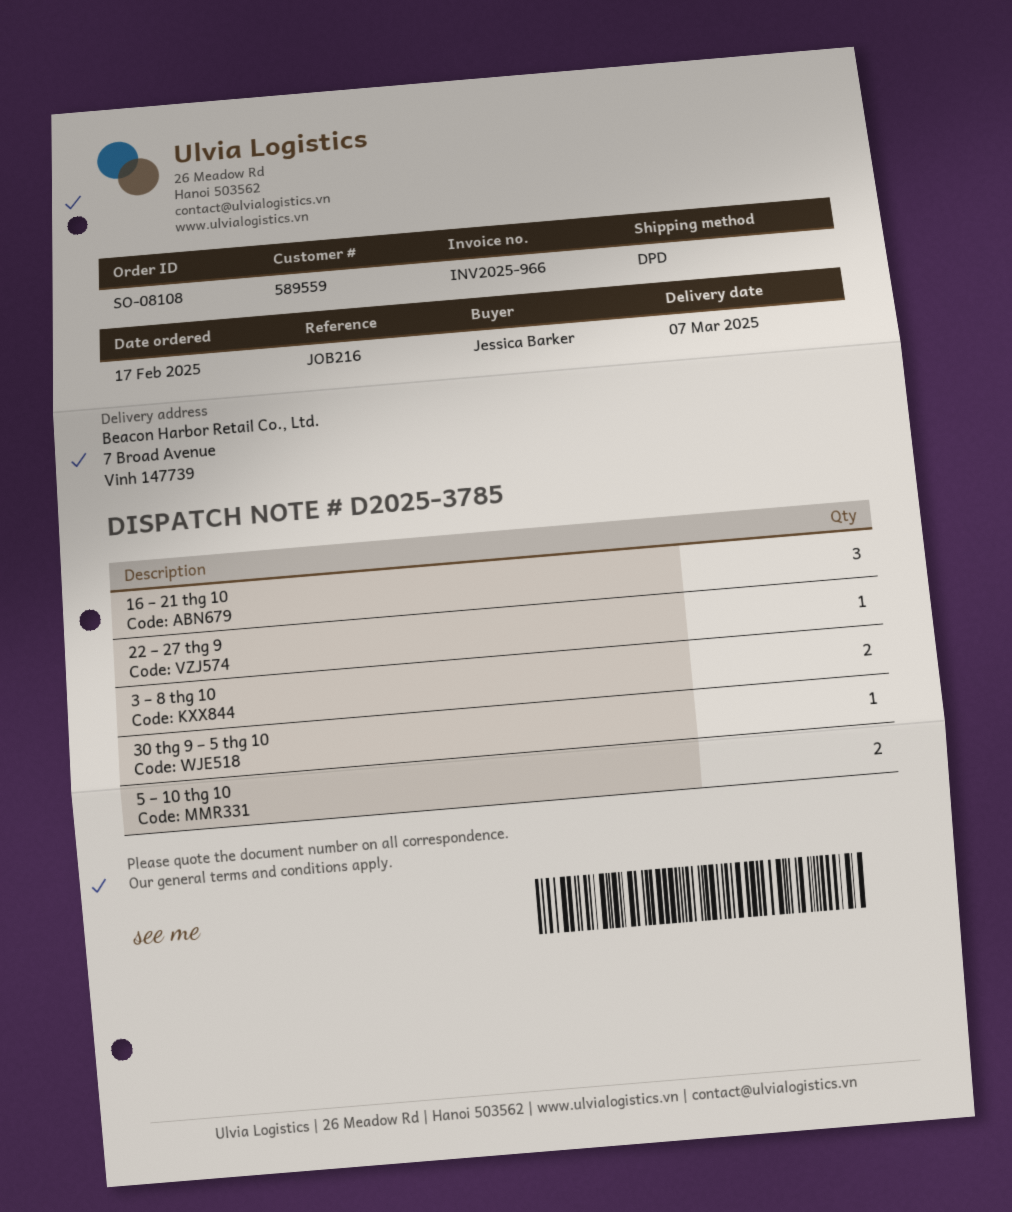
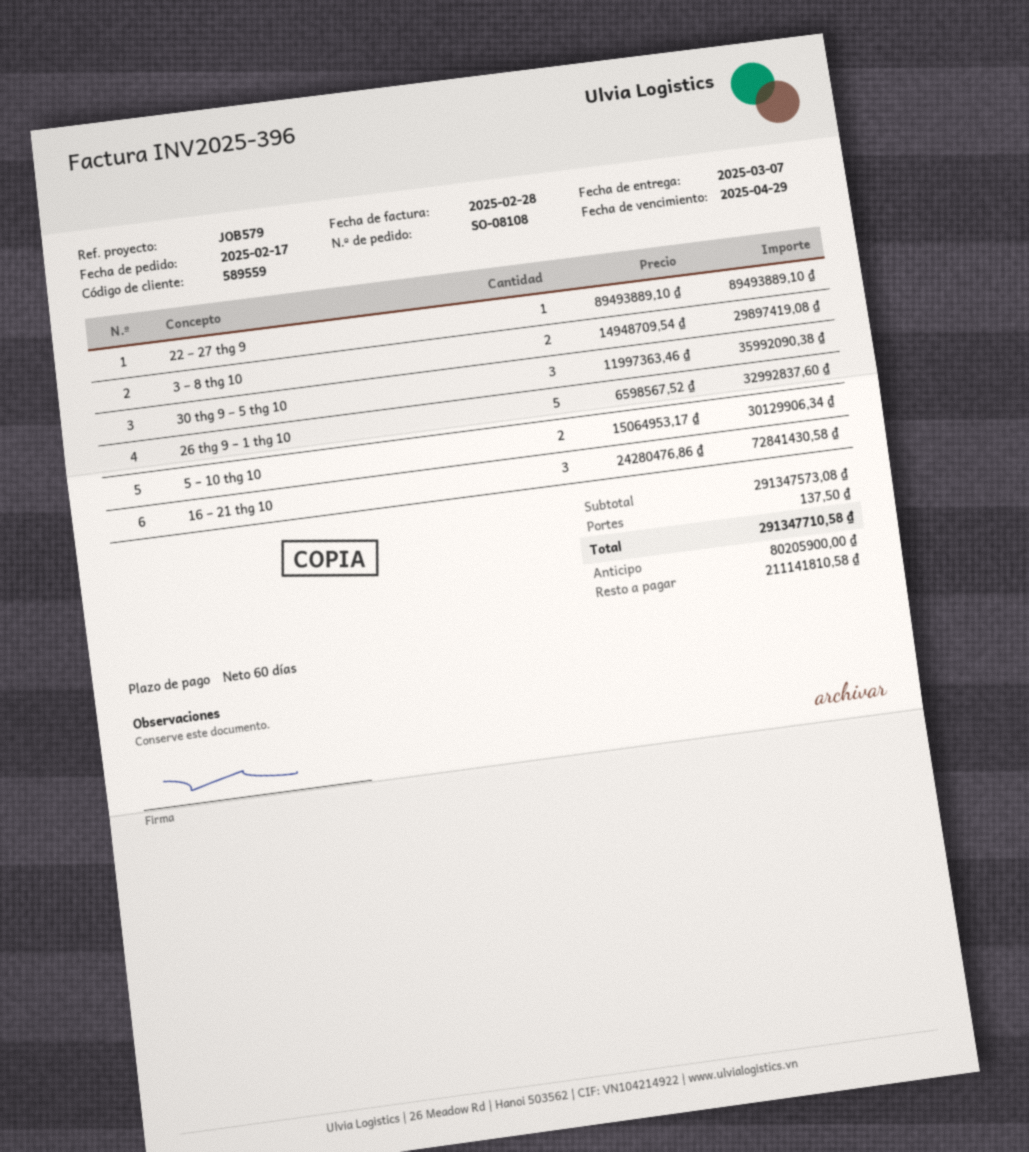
invoice number: INV2025-966 -> INV2025-396
reference: JOB216 -> JOB579
30 thg 9 – 5 thg 10: 1 -> 3
26 thg 9 – 1 thg 10: none -> 5

